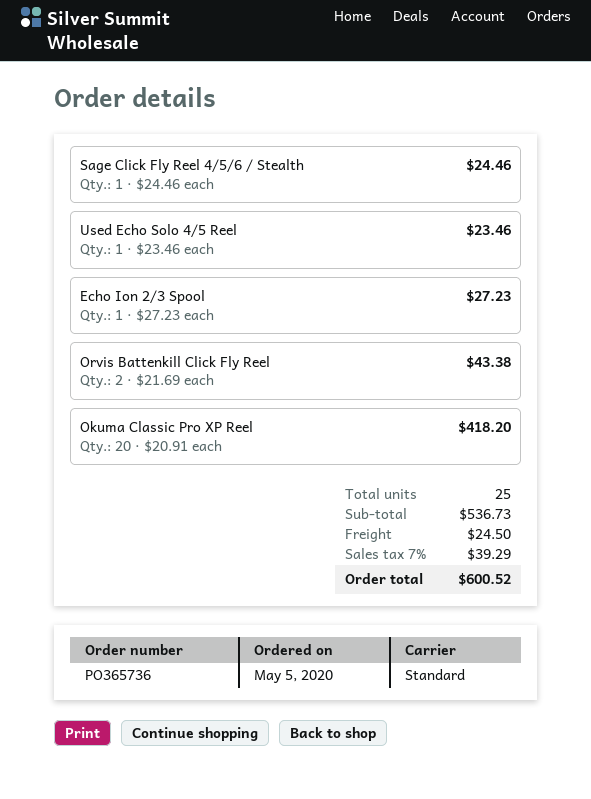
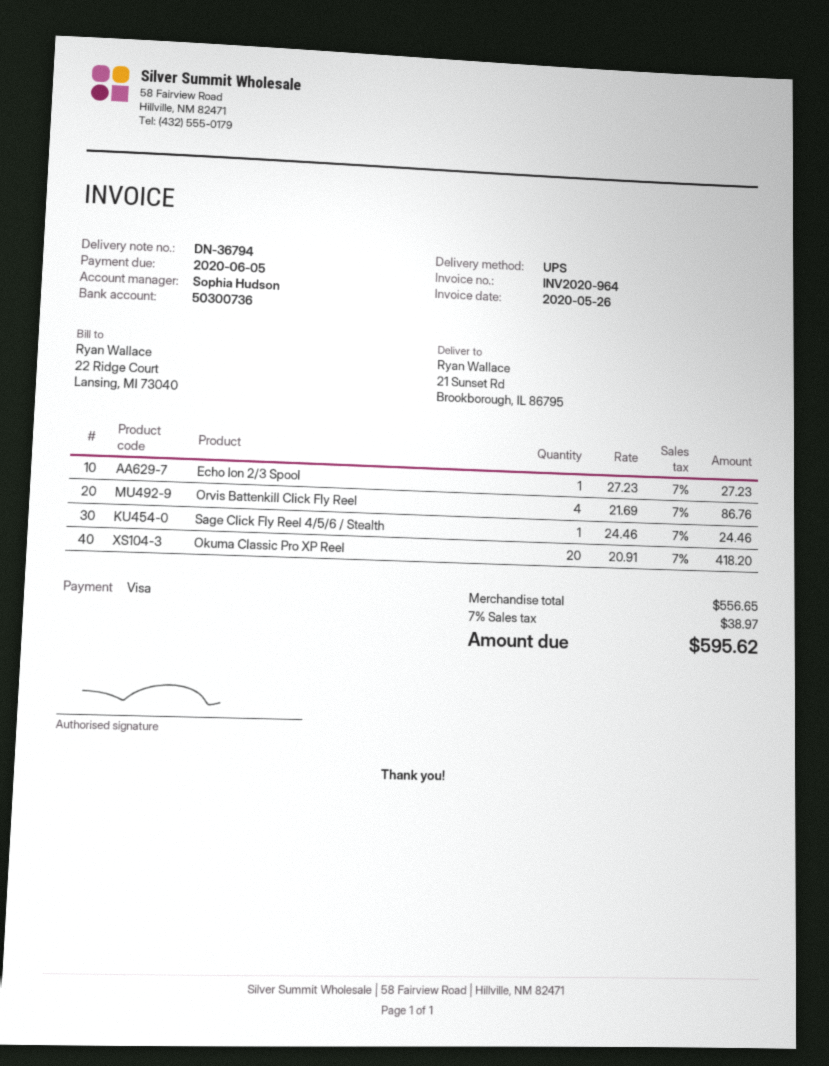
shipping method: standard -> UPS
Used Echo Solo 4/5 Reel: 1 x 23.46 = 23.46 -> none
Orvis Battenkill Click Fly Reel: 2 x 21.69 = 43.38 -> 4 x 21.69 = 86.76
subtotal: 536.73 -> 556.65
shipping: 24.50 -> none
tax: 7% = 39.29 -> 7% = 38.97
total: 600.52 -> 595.62

